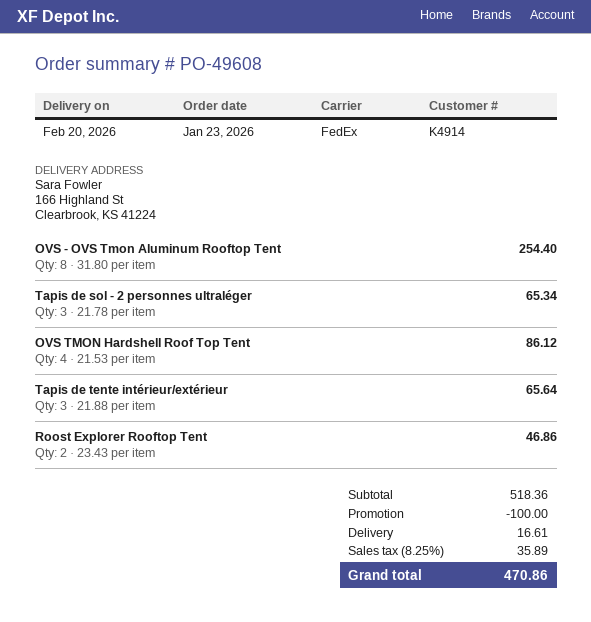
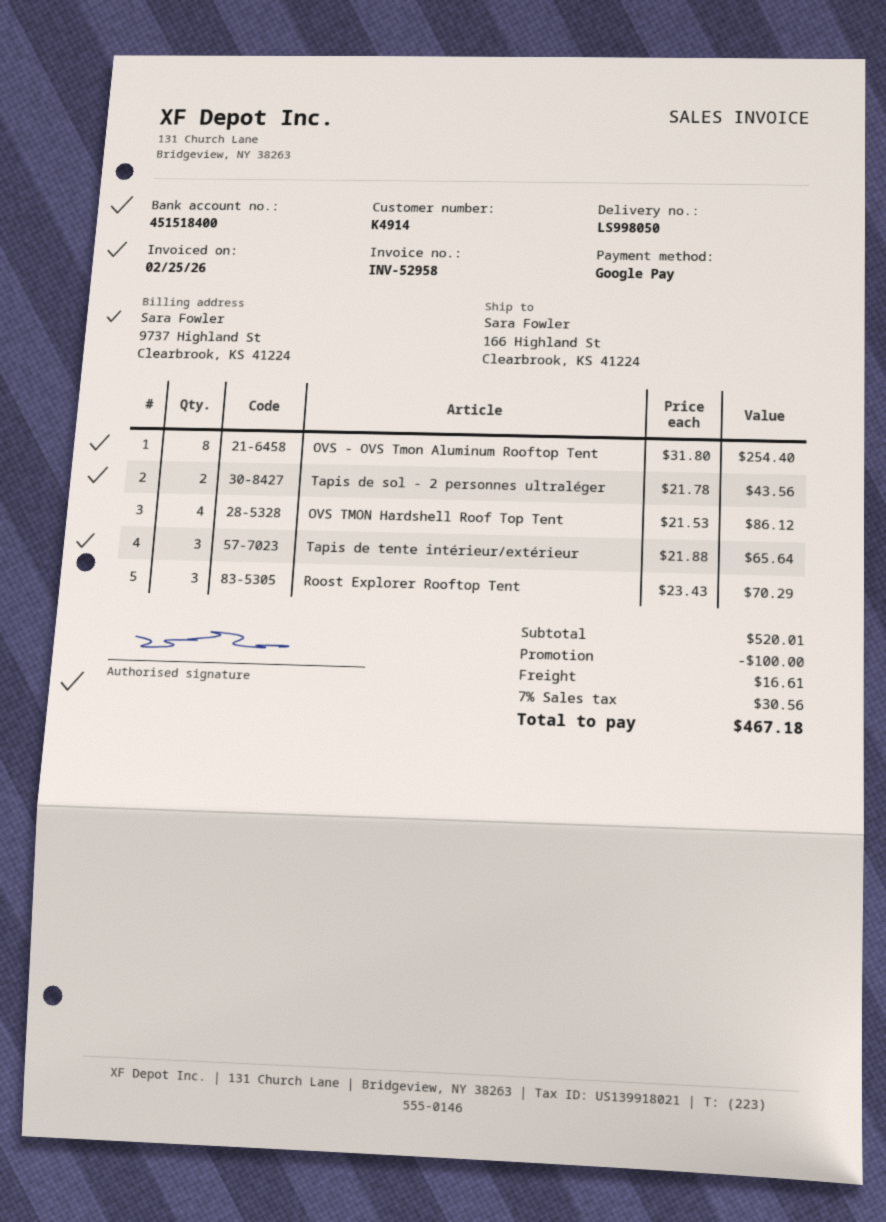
Tapis de sol - 2 personnes ultraléger: 3 x 21.78 = 65.34 -> 2 x 21.78 = 43.56
Roost Explorer Rooftop Tent: 2 x 23.43 = 46.86 -> 3 x 23.43 = 70.29
subtotal: 518.36 -> 520.01
tax: 8.25% = 35.89 -> 7% = 30.56
total: 470.86 -> 467.18

